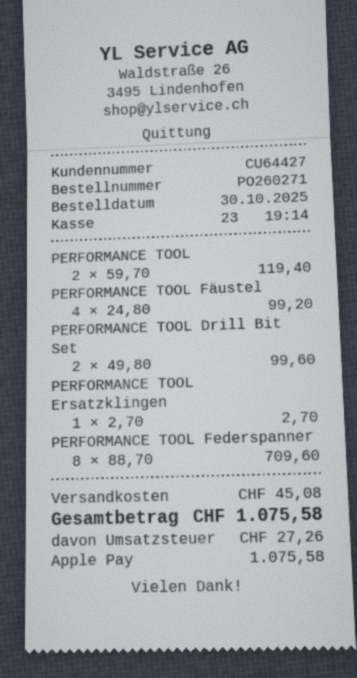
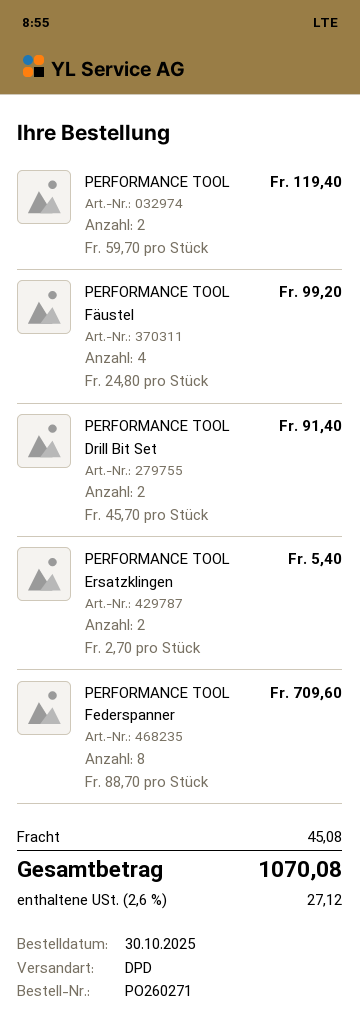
PERFORMANCE TOOL Drill Bit Set: 2 x 49.80 = 99.60 -> 2 x 45.70 = 91.40
PERFORMANCE TOOL Ersatzklingen: 1 x 2.70 = 2.70 -> 2 x 2.70 = 5.40
tax: 27.26 -> 27.12
total: 1075.58 -> 1070.08

